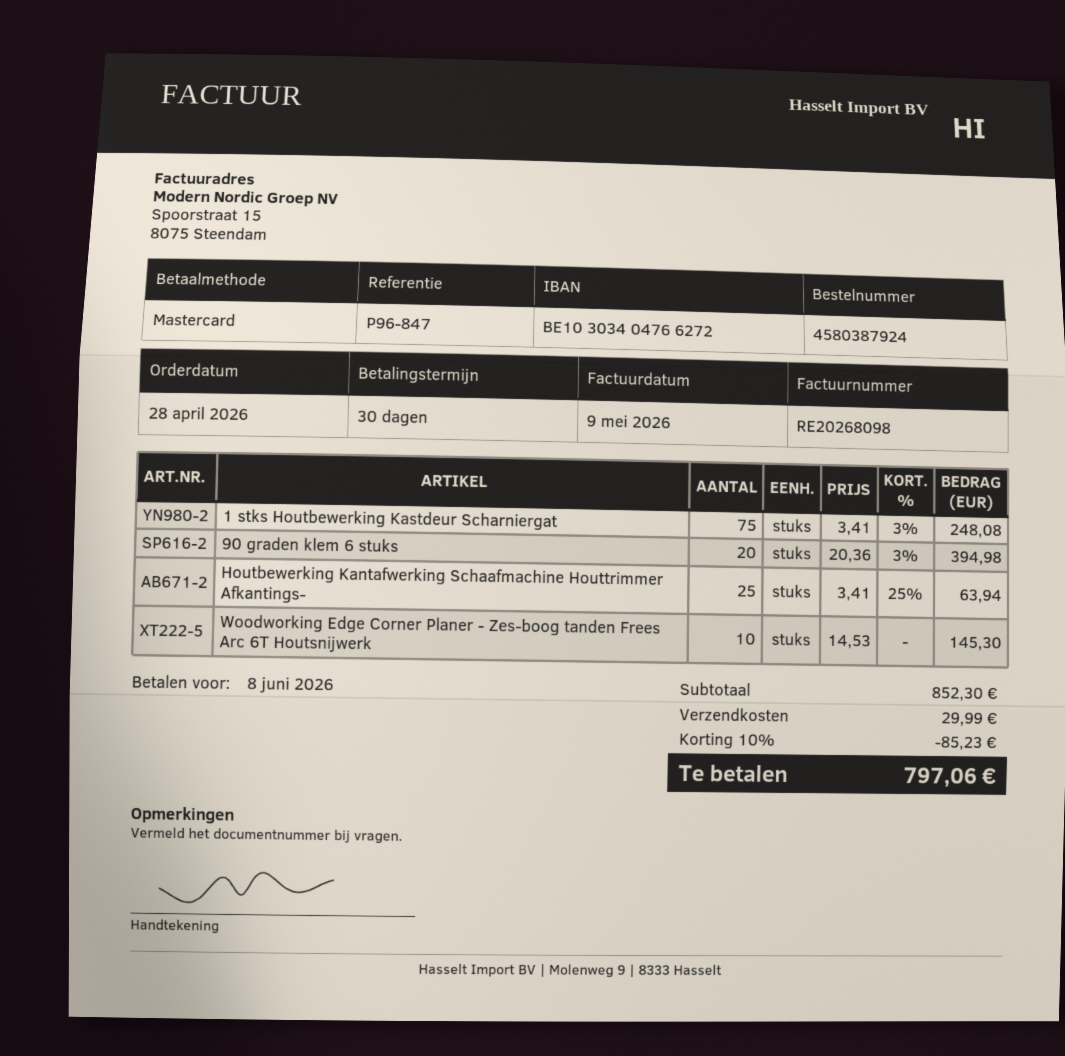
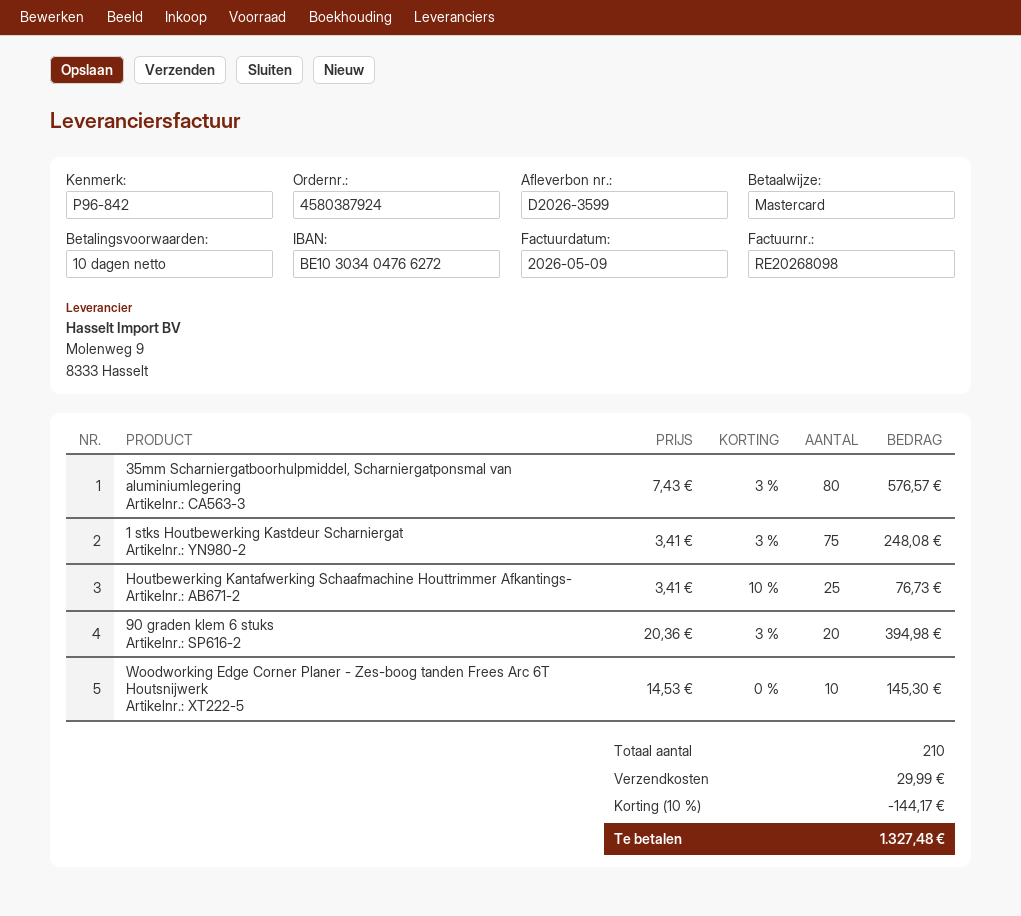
payment terms: 30 days -> 10 days
reference: P96-847 -> P96-842
Houtbewerking Kantafwerking Schaafmachine Houttrimmer Afkantings-: 25 x 3.41 - 25% = 63.94 -> 25 x 3.41 - 10% = 76.73
35mm Scharniergatboorhulpmiddel, Scharniergatponsmal van aluminiumlegering: none -> 80 x 7.43 - 3% = 576.57
discount: 10% = 85.23 -> 10% = 144.17
total: 797.06 -> 1327.48

